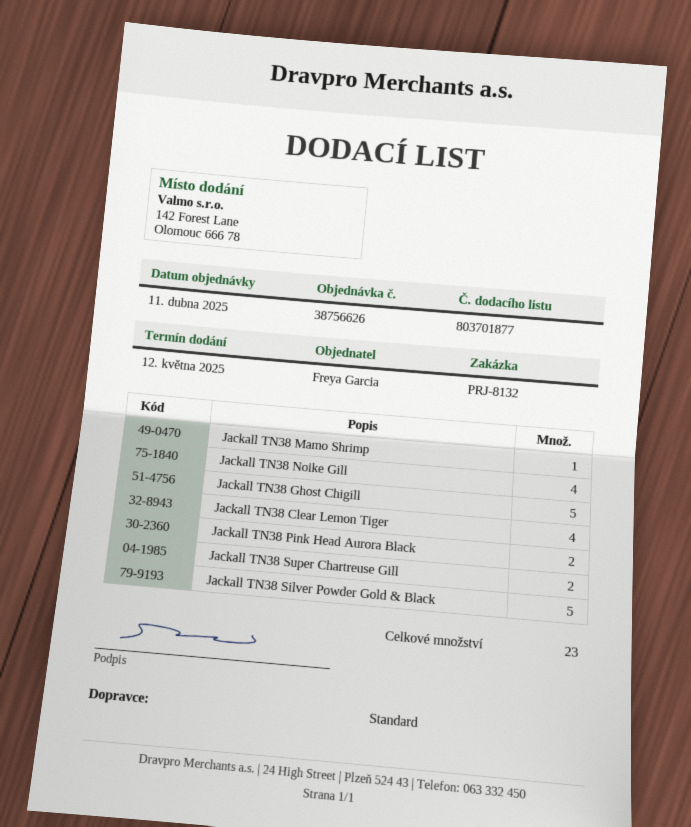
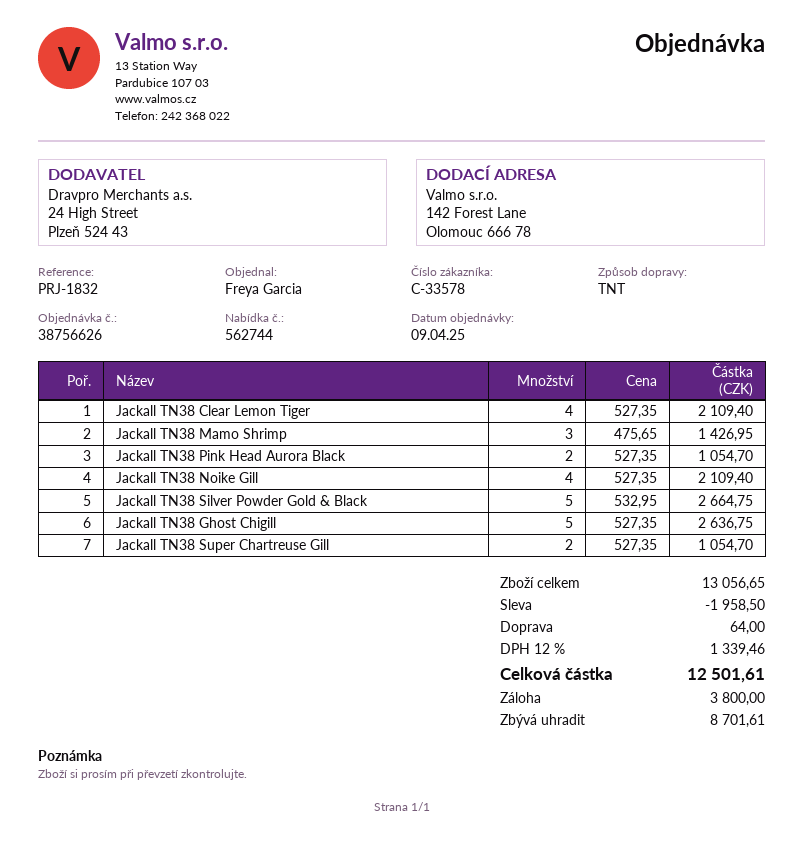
order date: 2025-04-11 -> 2025-04-09
reference: PRJ-8132 -> PRJ-1832
shipping method: standard -> TNT
Jackall TN38 Mamo Shrimp: 1 -> 3

